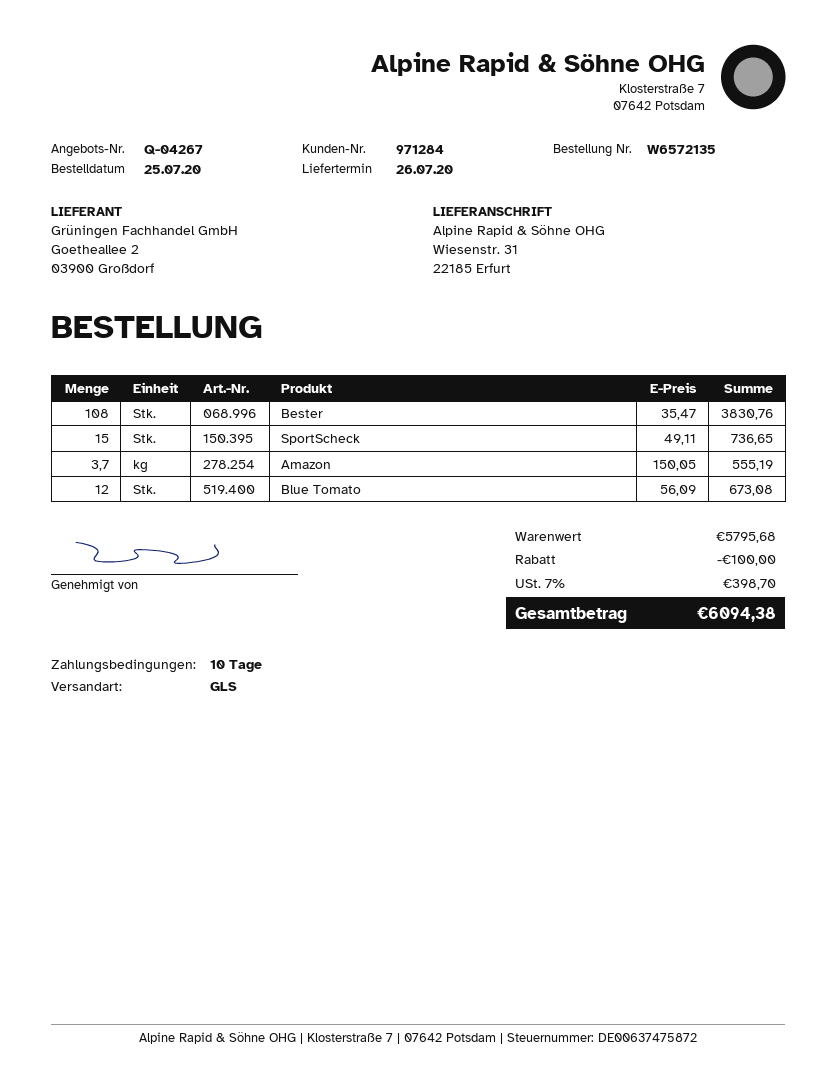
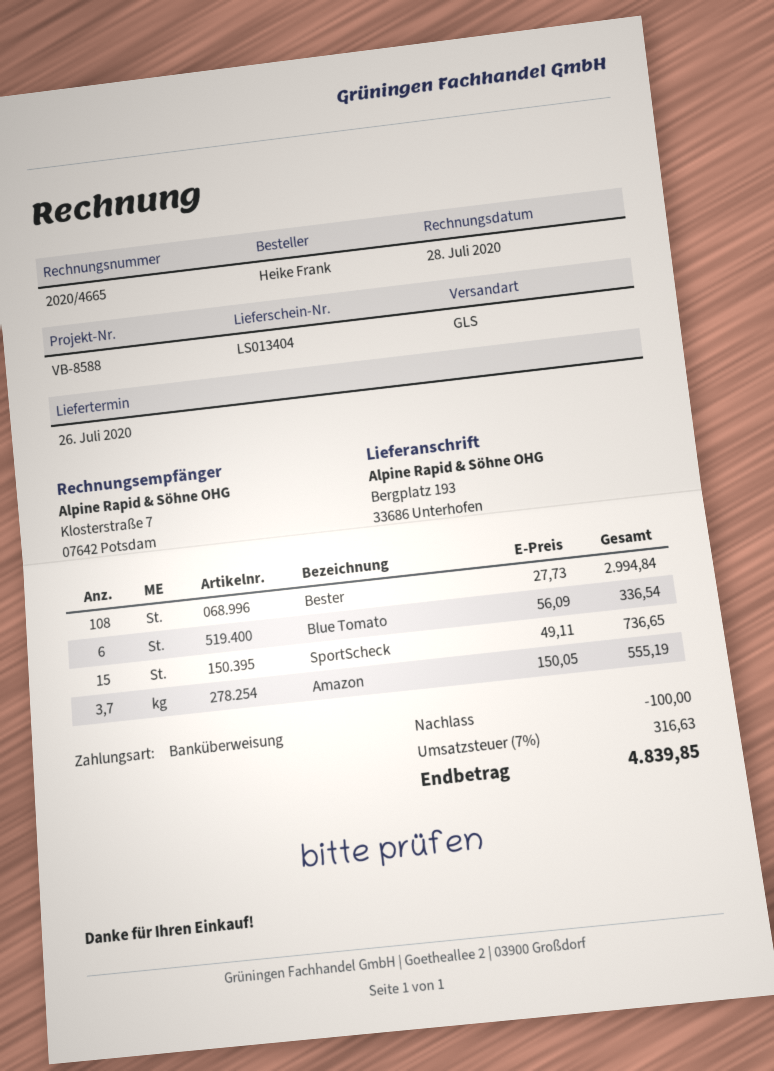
ship to: Wiesenstr. 31, 22185 Erfurt -> Bergplatz 193, 33686 Unterhofen
Bester: 108 x 35.47 = 3830.76 -> 108 x 27.73 = 2994.84
Blue Tomato: 12 x 56.09 = 673.08 -> 6 x 56.09 = 336.54
tax: 7% = 398.70 -> 7% = 316.63
total: 6094.38 -> 4839.85

